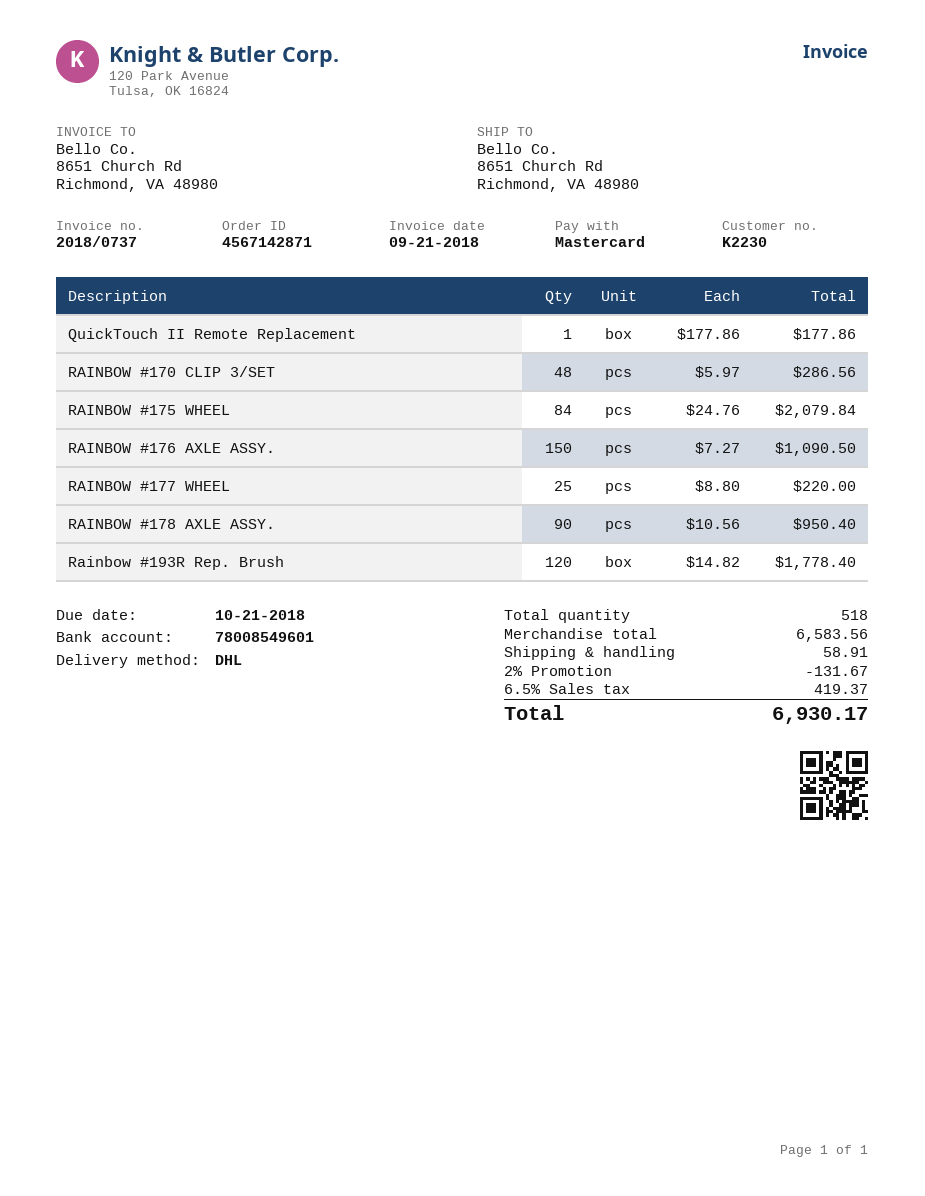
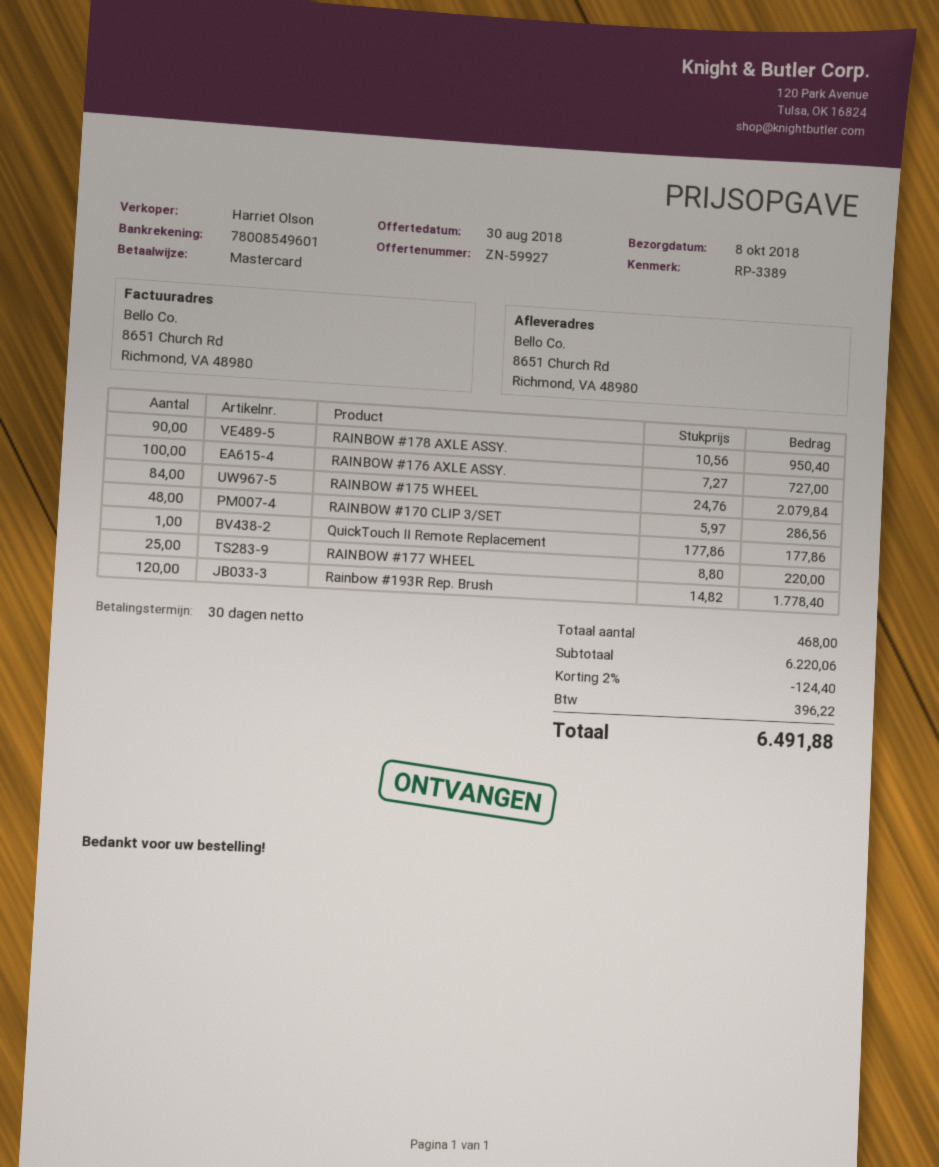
RAINBOW #176 AXLE ASSY.: 150 x 7.27 = 1090.50 -> 100 x 7.27 = 727.00
total quantity: 518 -> 468
subtotal: 6583.56 -> 6220.06
discount: 2% = 131.67 -> 2% = 124.40
shipping: 58.91 -> none
tax: 419.37 -> 396.22
total: 6930.17 -> 6491.88

